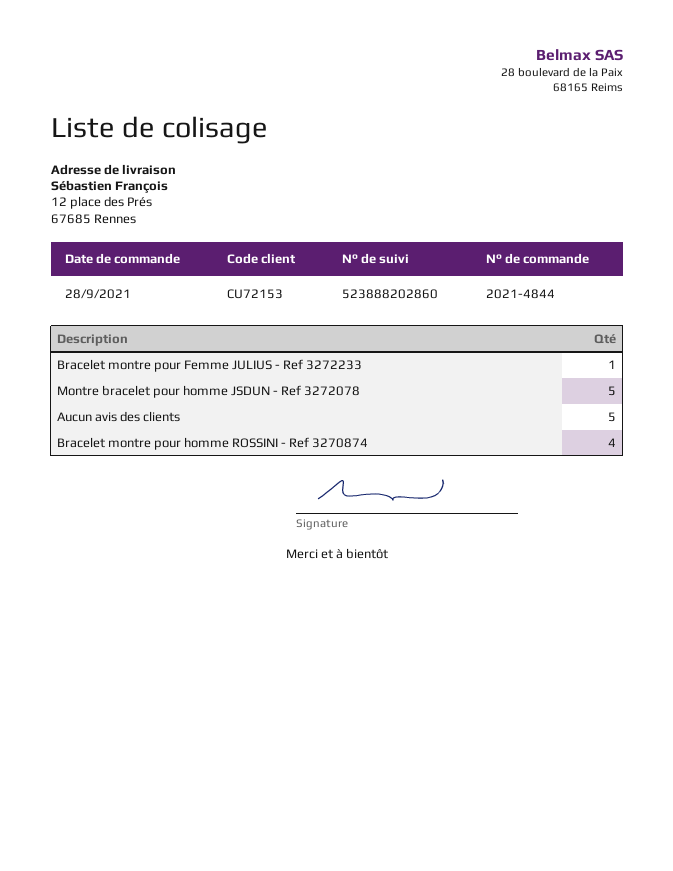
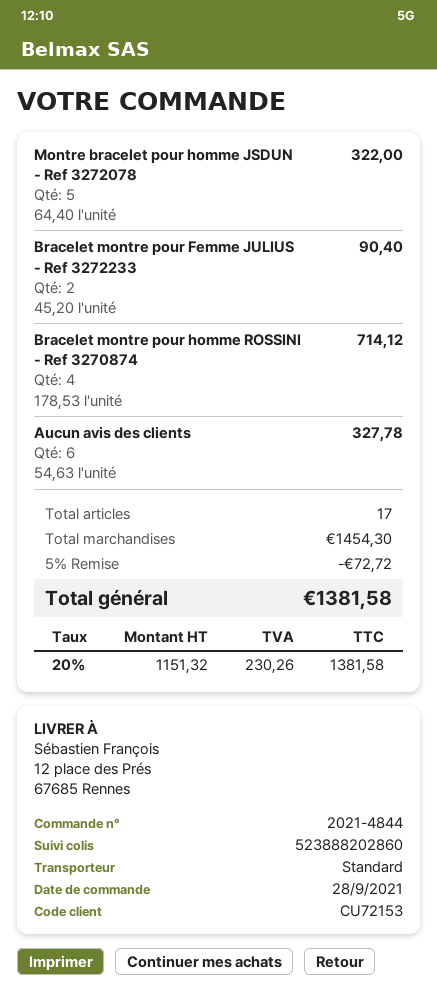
Bracelet montre pour Femme JULIUS - Ref 3272233: 1 -> 2
Aucun avis des clients: 5 -> 6

